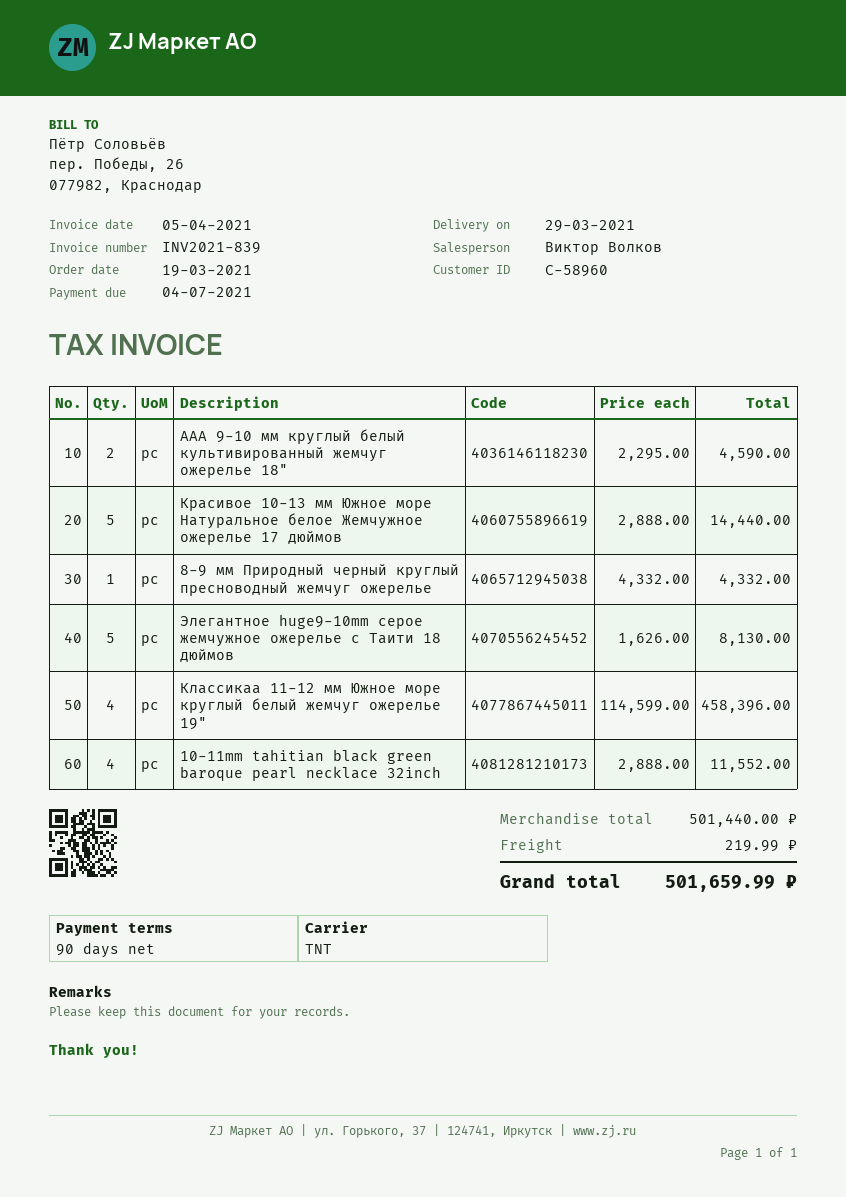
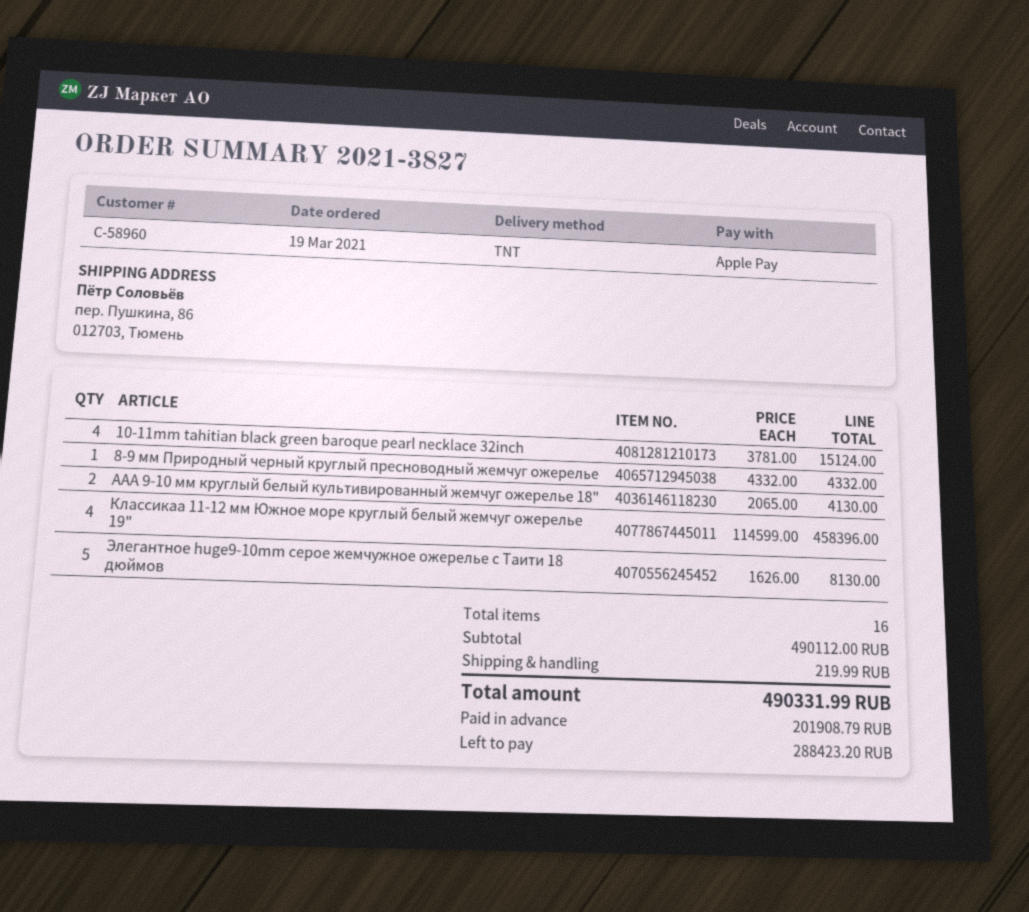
AAA 9-10 мм круглый белый культивированный жемчуг ожерелье 18": 2 x 2295.00 = 4590.00 -> 2 x 2065.00 = 4130.00
Красивое 10-13 мм Южное море Натуральное белое Жемчужное ожерелье 17 дюймов: 5 x 2888.00 = 14440.00 -> none
10-11mm tahitian black green baroque pearl necklace 32inch: 4 x 2888.00 = 11552.00 -> 4 x 3781.00 = 15124.00
subtotal: 501440.00 -> 490112.00
total: 501659.99 -> 490331.99

